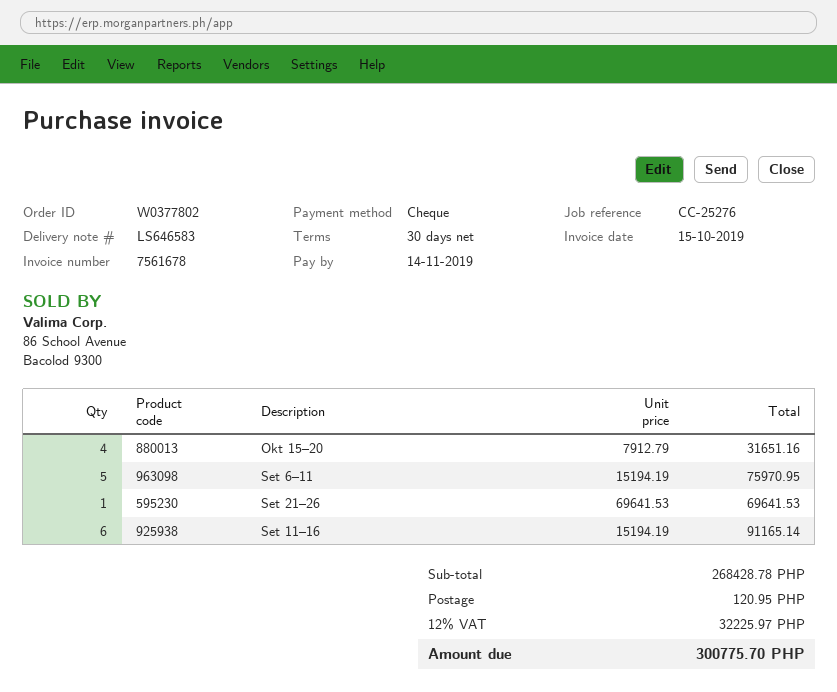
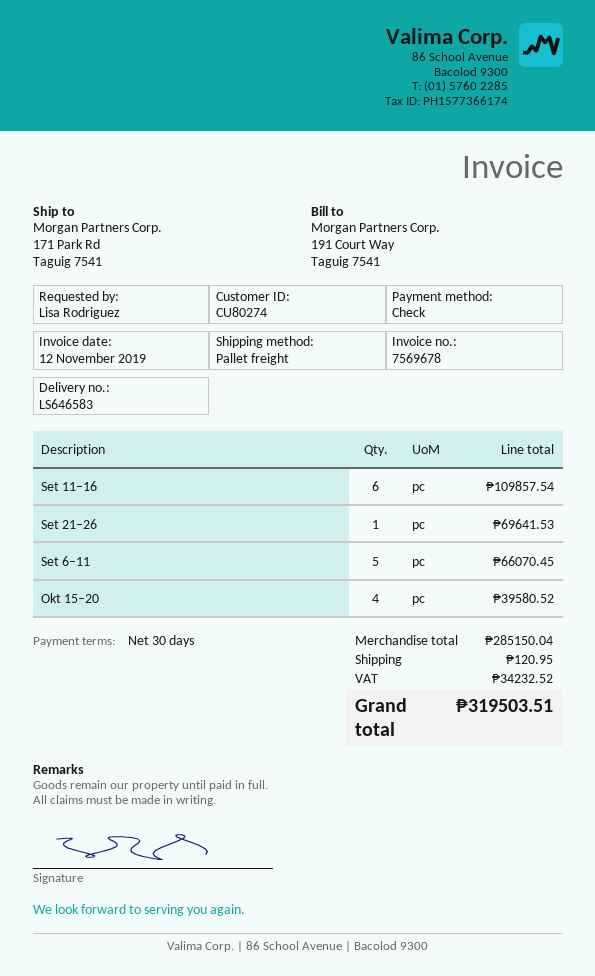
invoice number: 7561678 -> 7569678
invoice date: 2019-10-15 -> 2019-11-12
Okt 15–20: 4 for 31651.16 -> 4 for 39580.52
Set 6–11: 5 for 75970.95 -> 5 for 66070.45
Set 11–16: 6 for 91165.14 -> 6 for 109857.54
subtotal: 268428.78 -> 285150.04
tax: 32225.97 -> 34232.52
total: 300775.70 -> 319503.51

